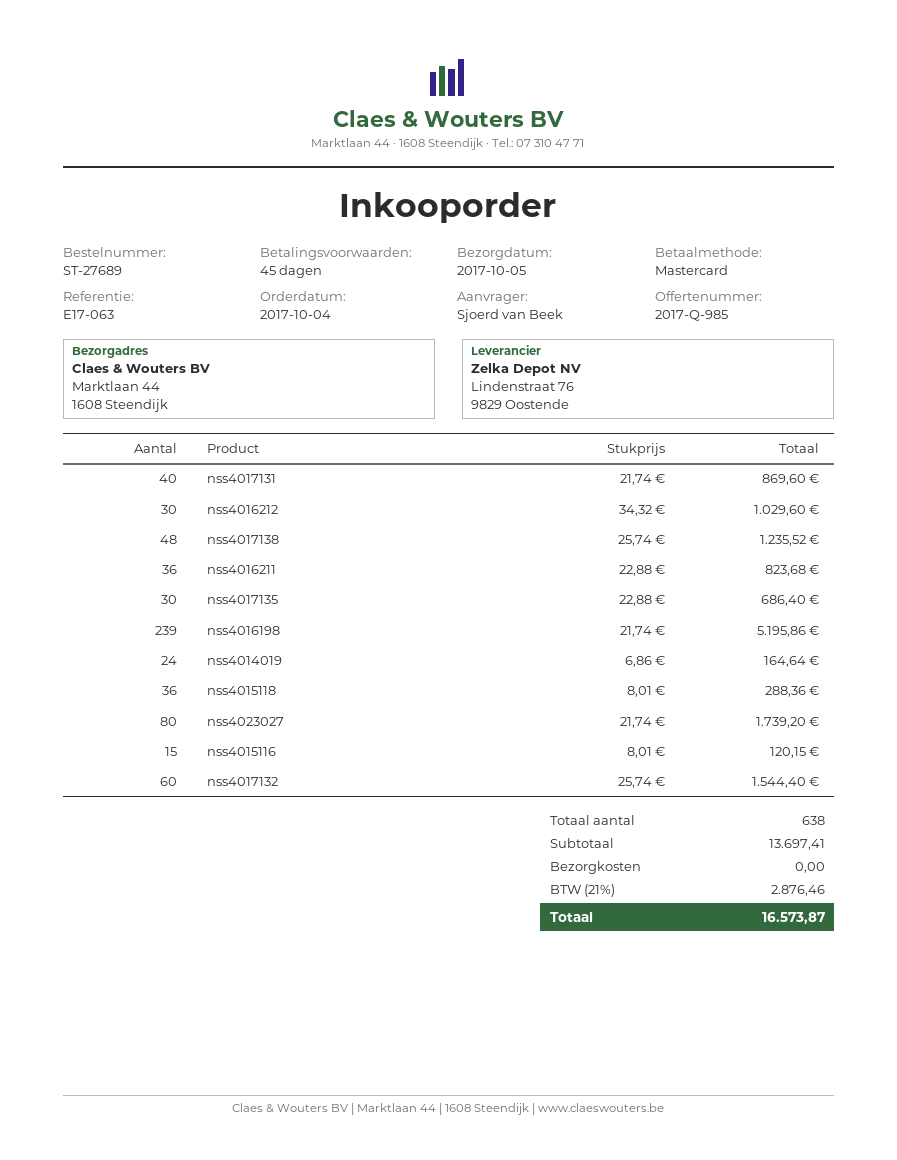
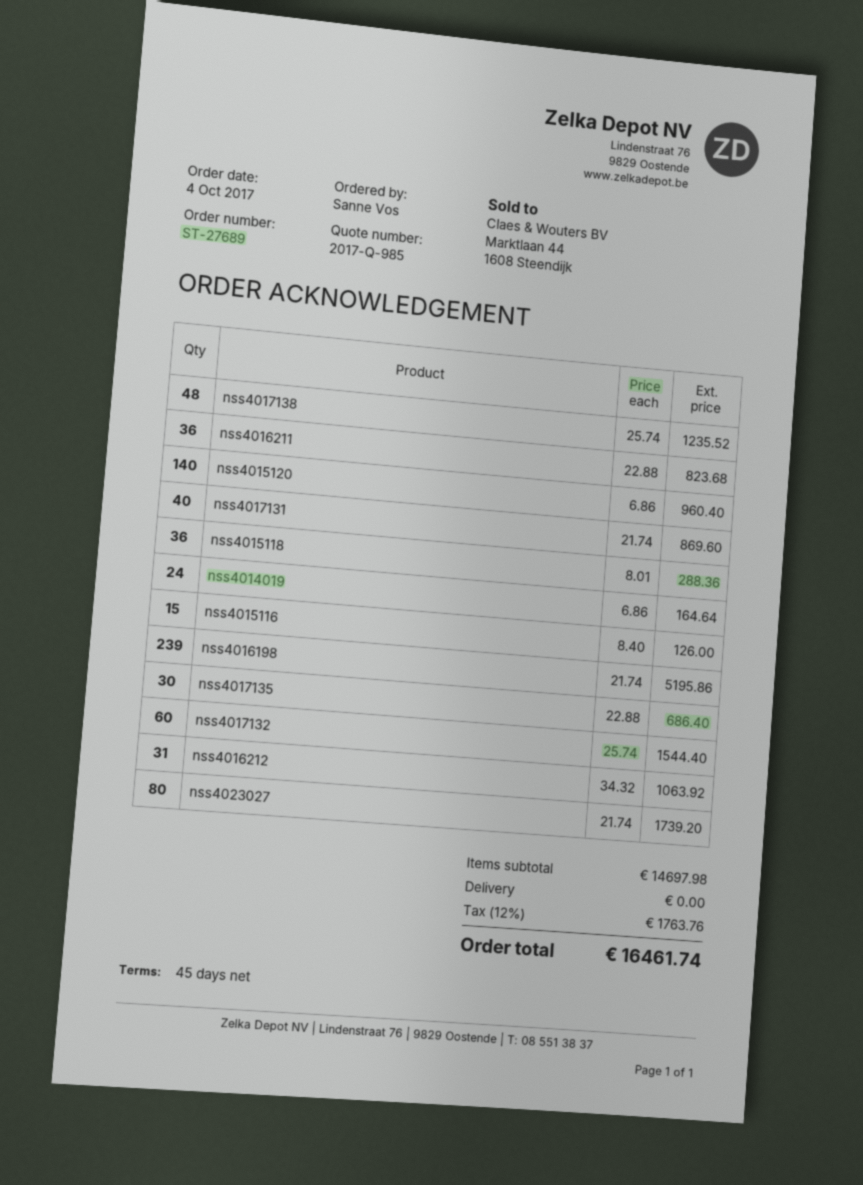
ordered by: Sjoerd van Beek -> Sanne Vos
nss4016212: 30 x 34.32 = 1029.60 -> 31 x 34.32 = 1063.92
nss4015116: 15 x 8.01 = 120.15 -> 15 x 8.40 = 126.00
nss4015120: none -> 140 x 6.86 = 960.40
subtotal: 13697.41 -> 14697.98
tax: 21% = 2876.46 -> 12% = 1763.76
total: 16573.87 -> 16461.74

